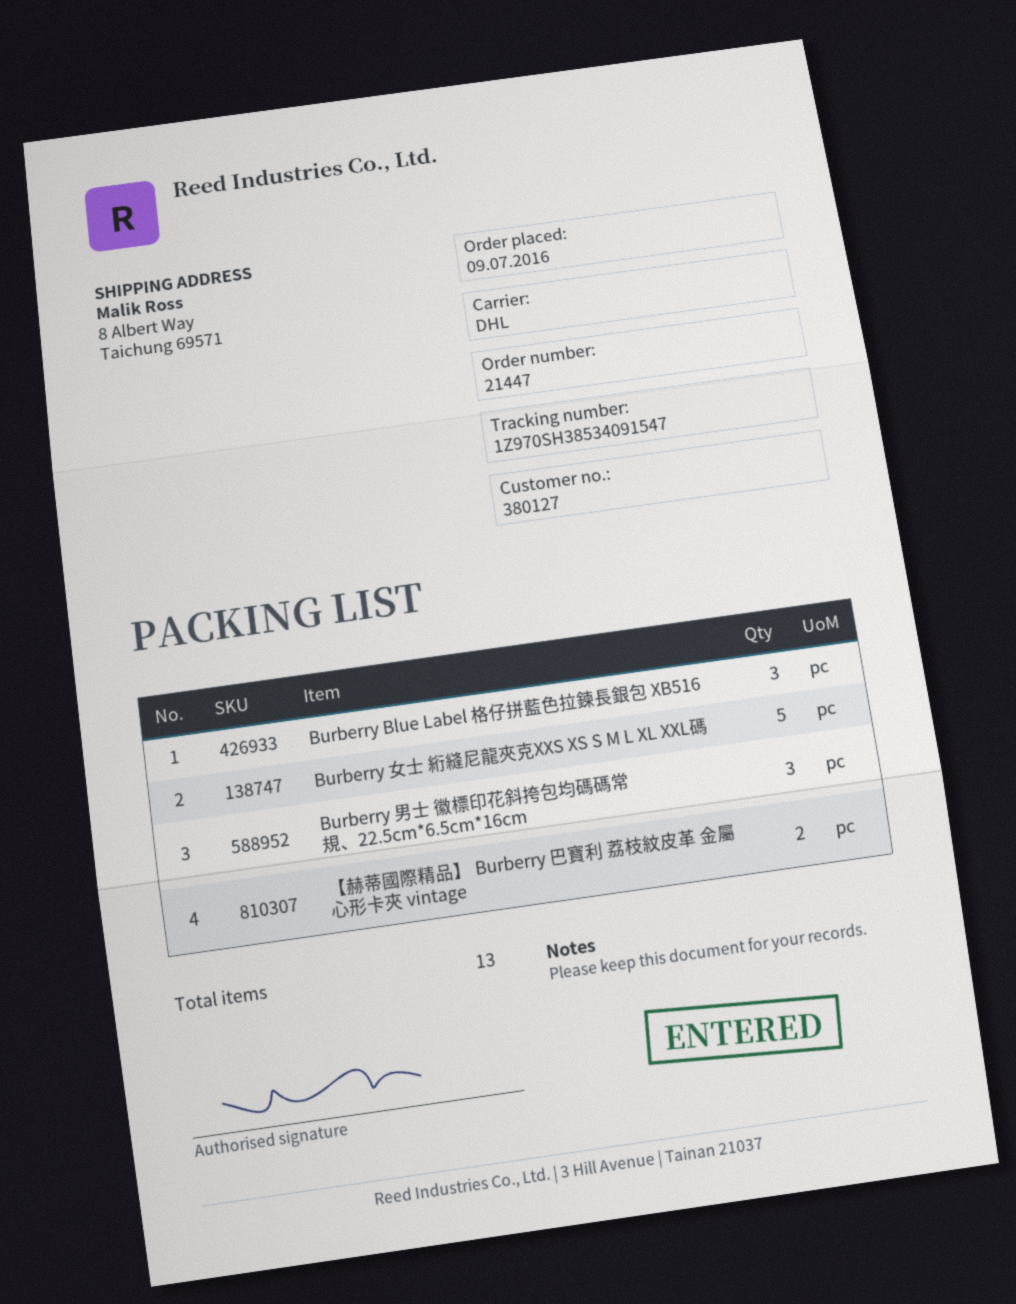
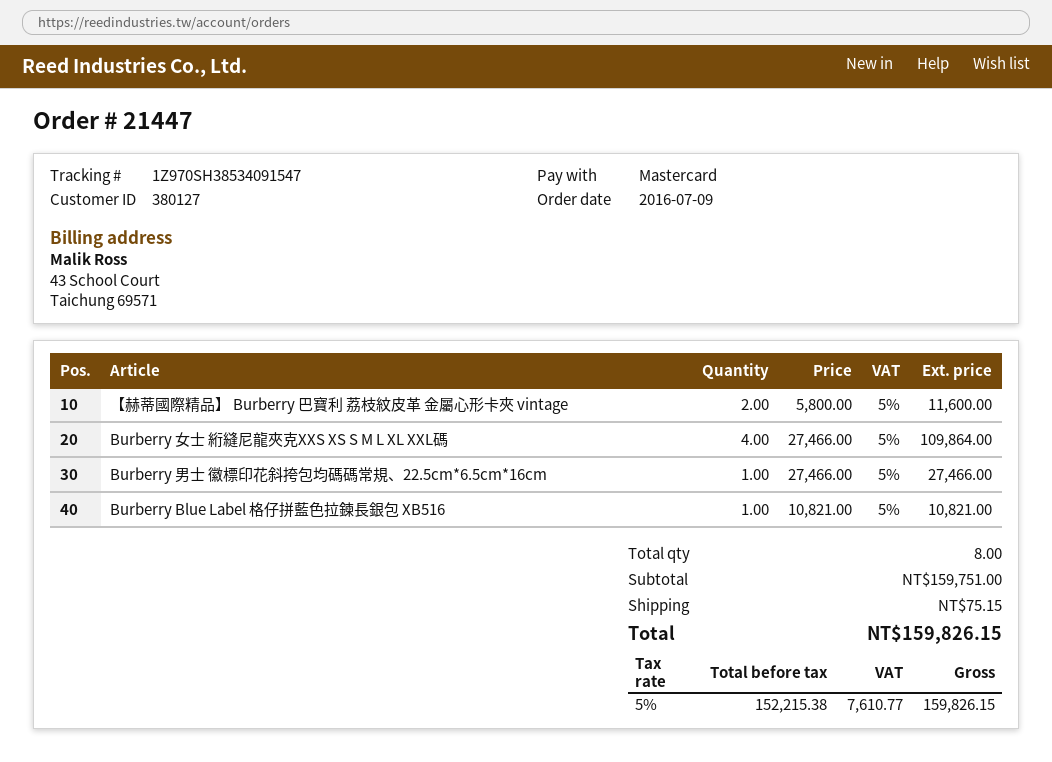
Burberry Blue Label 格仔拼藍色拉鍊長銀包 XB516: 3 -> 1
Burberry 女士 絎縫尼龍夾克XXS XS S M L XL XXL碼: 5 -> 4
Burberry 男士 徽標印花斜挎包均碼碼常規、22.5cm*6.5cm*16cm: 3 -> 1
total quantity: 13 -> 8

